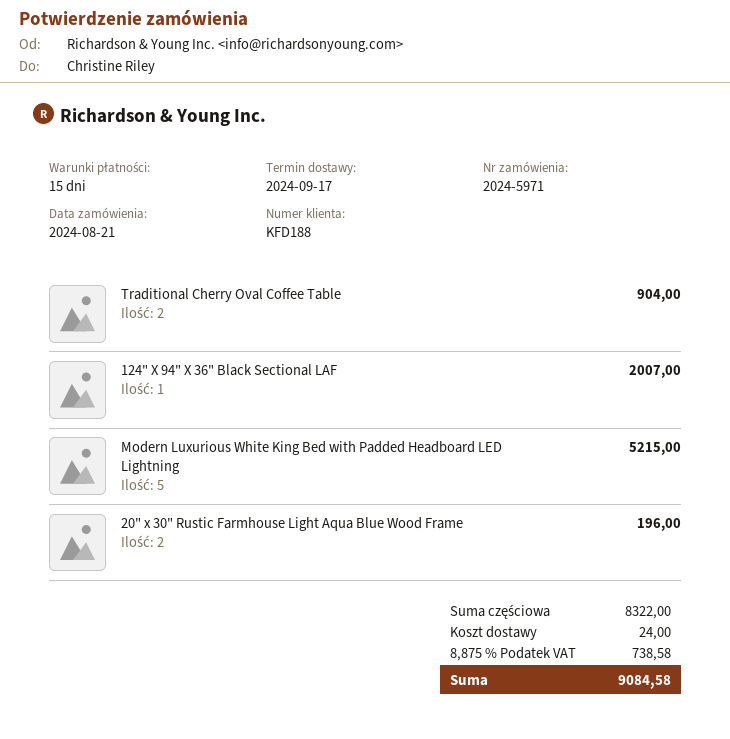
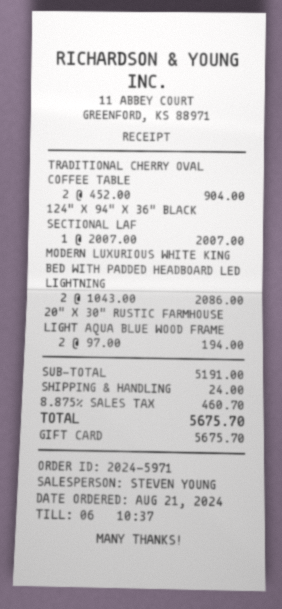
Modern Luxurious White King Bed with Padded Headboard LED Lightning: 5 for 5215.00 -> 2 for 2086.00
20" x 30" Rustic Farmhouse Light Aqua Blue Wood Frame: 2 for 196.00 -> 2 for 194.00
subtotal: 8322.00 -> 5191.00
tax: 8.875% = 738.58 -> 8.875% = 460.70
total: 9084.58 -> 5675.70

